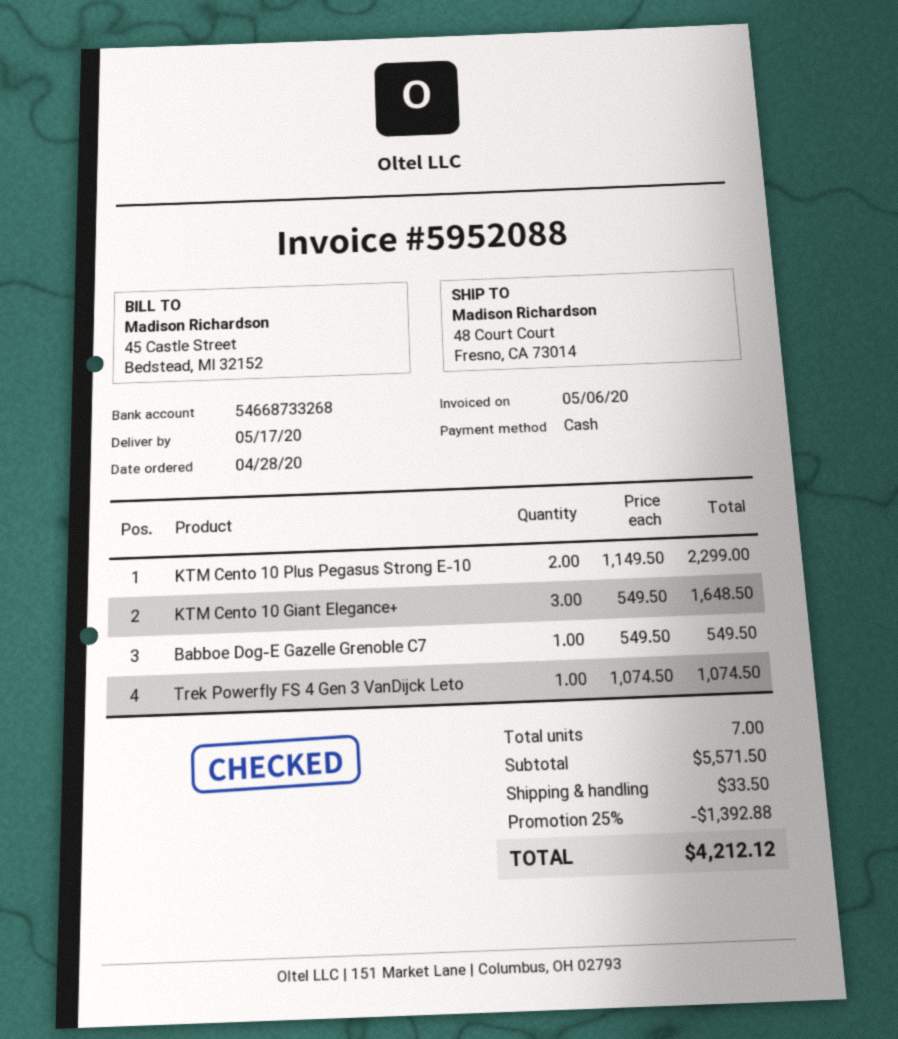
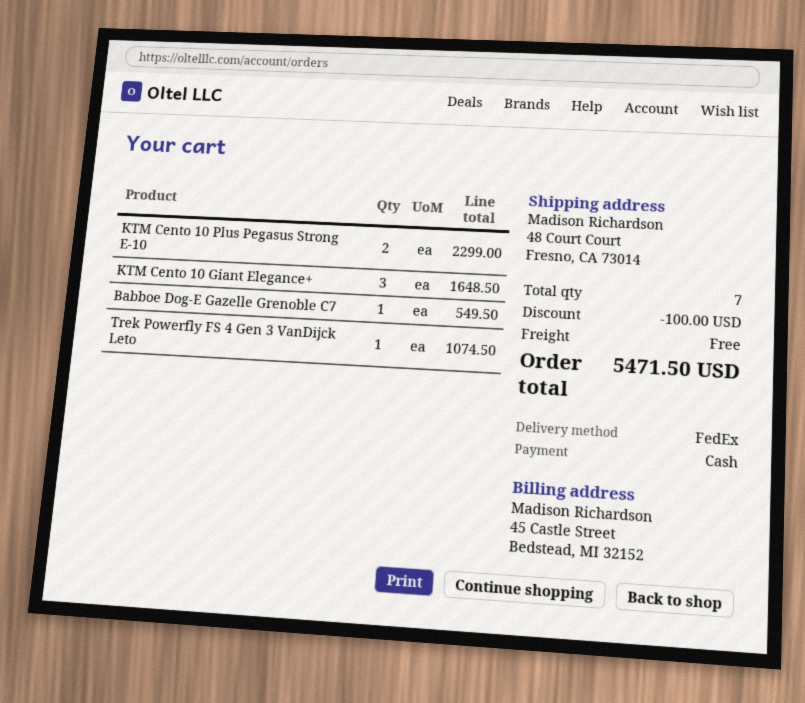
discount: 1392.88 -> 100.00
shipping: 33.50 -> 0.00
total: 4212.12 -> 5471.50

